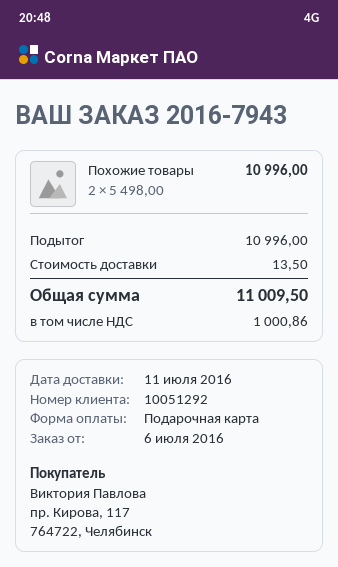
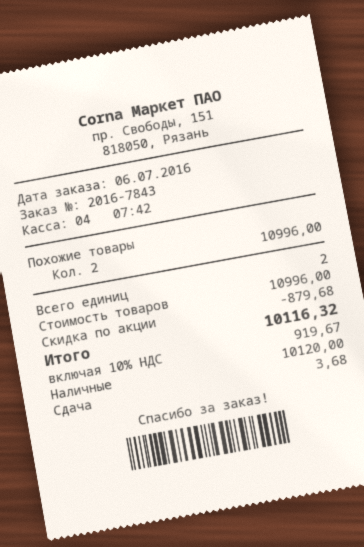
order number: 2016-7943 -> 2016-7843
payment method: gift card -> cash
discount: none -> 879.68
shipping: 13.50 -> none
tax: 1000.86 -> 919.67
total: 11009.50 -> 10116.32

